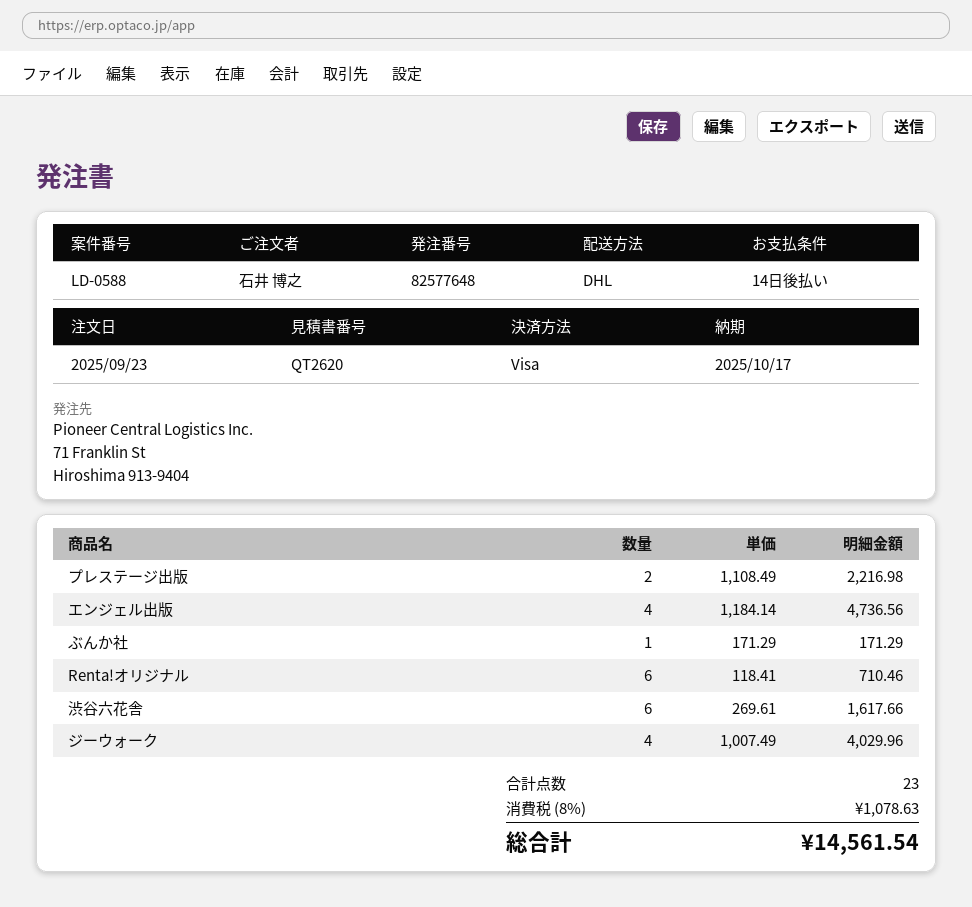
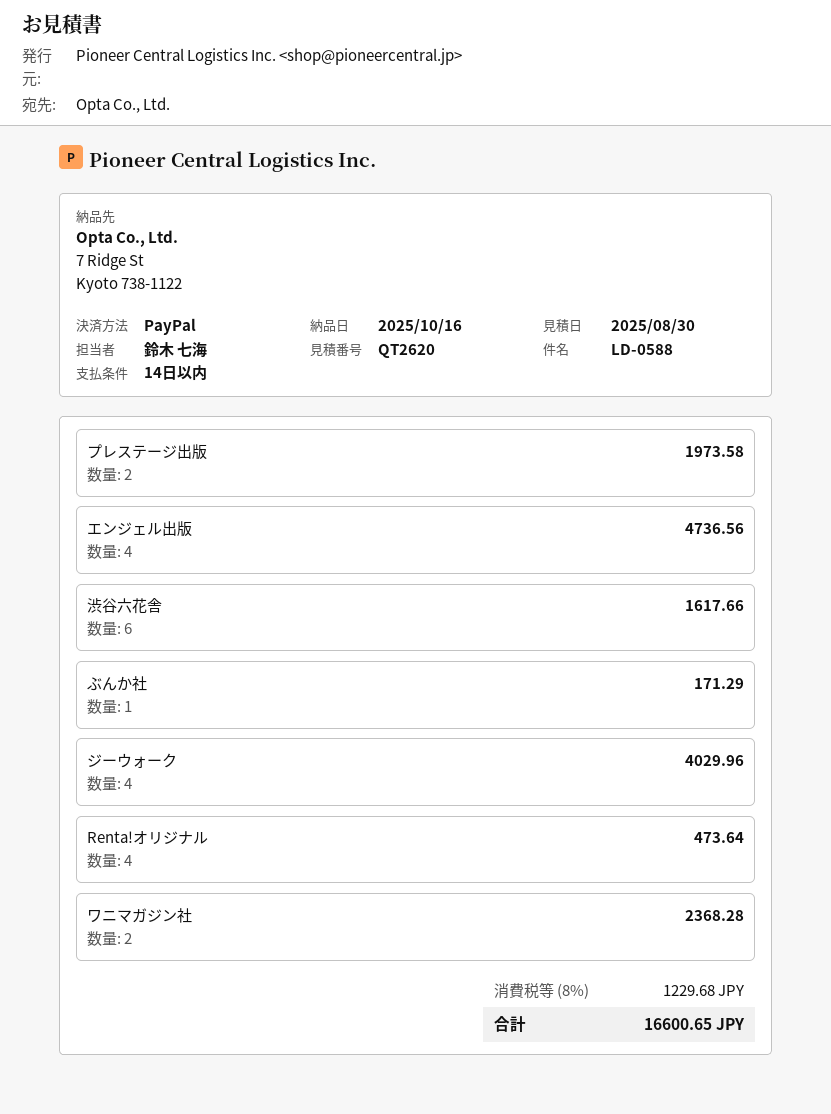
delivery date: 2025-10-17 -> 2025-10-16
payment method: Visa -> PayPal
プレステージ出版: 2 for 2216.98 -> 2 for 1973.58
Renta!オリジナル: 6 for 710.46 -> 4 for 473.64
ワニマガジン社: none -> 2 for 2368.28
tax: 8% = 1078.63 -> 8% = 1229.68
total: 14561.54 -> 16600.65

